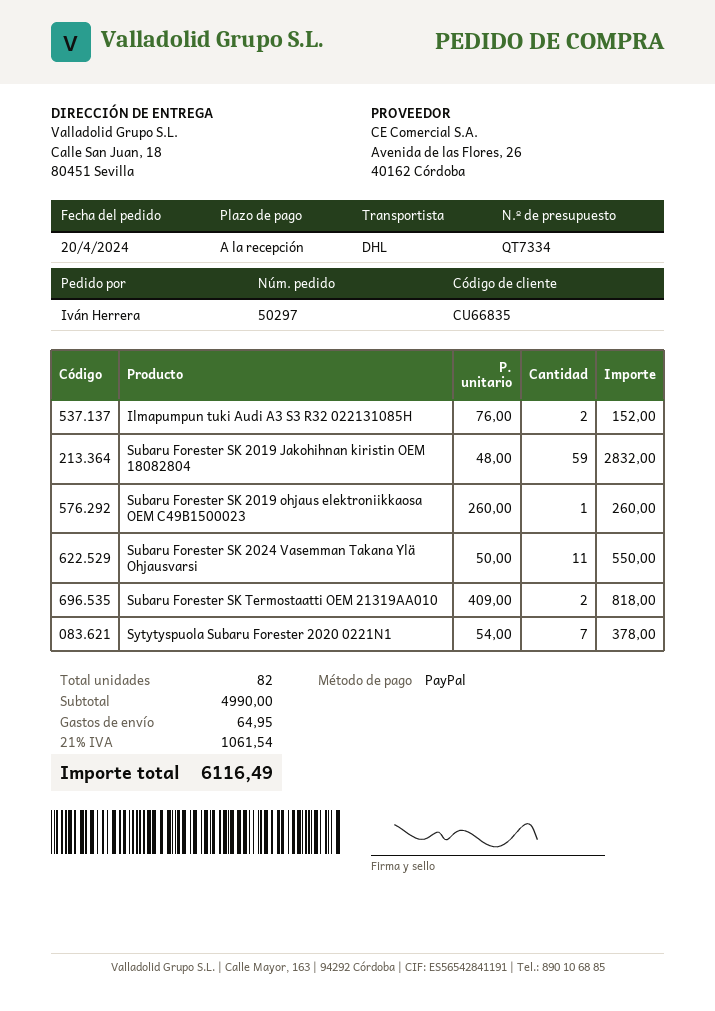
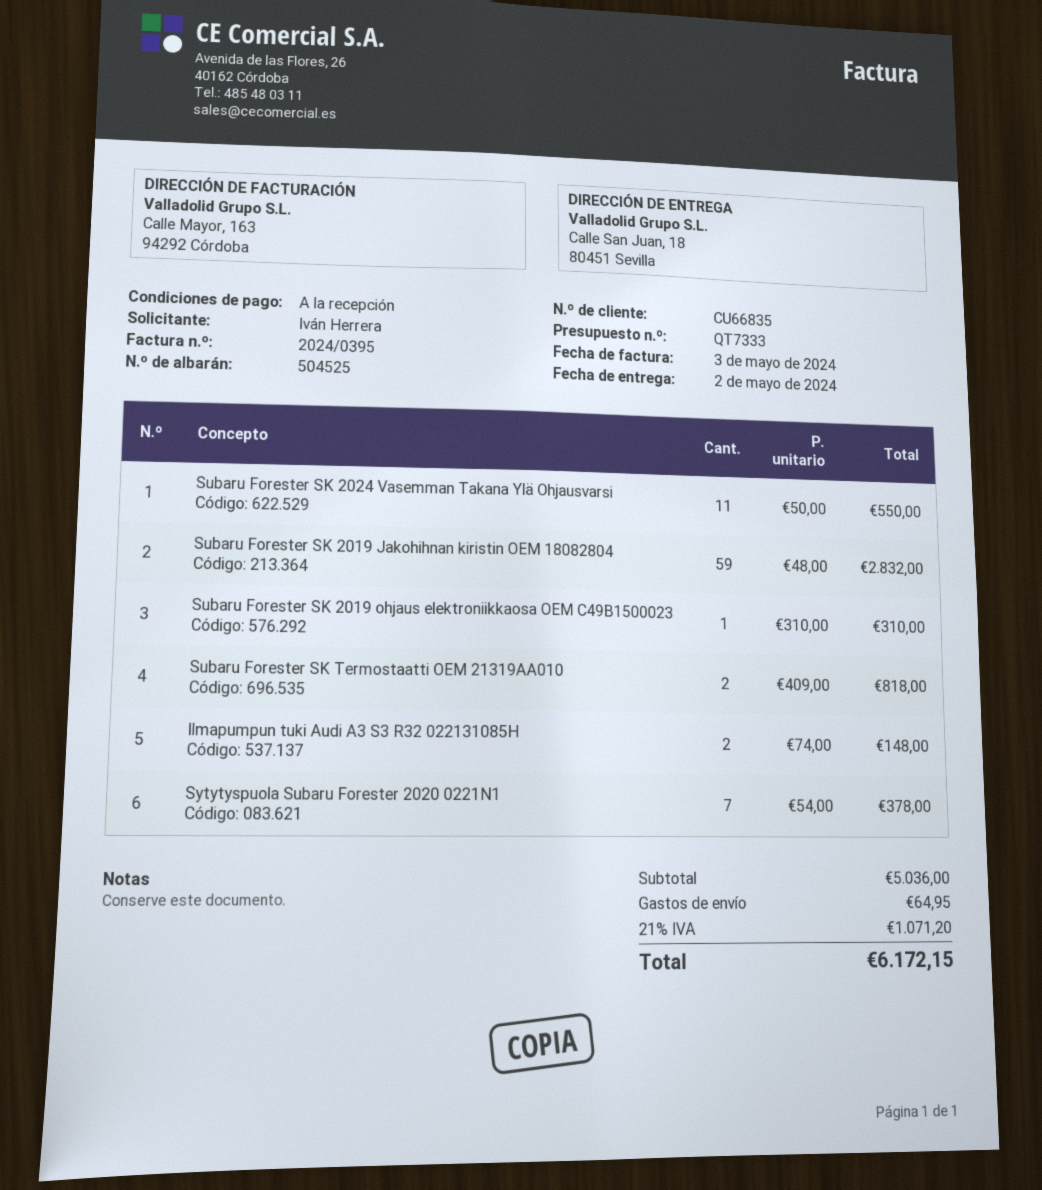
quote number: QT7334 -> QT7333
Ilmapumpun tuki Audi A3 S3 R32 022131085H: 2 x 76.00 = 152.00 -> 2 x 74.00 = 148.00
Subaru Forester SK 2019 ohjaus elektroniikkaosa OEM C49B1500023: 1 x 260.00 = 260.00 -> 1 x 310.00 = 310.00
subtotal: 4990.00 -> 5036.00
tax: 21% = 1061.54 -> 21% = 1071.20
total: 6116.49 -> 6172.15

